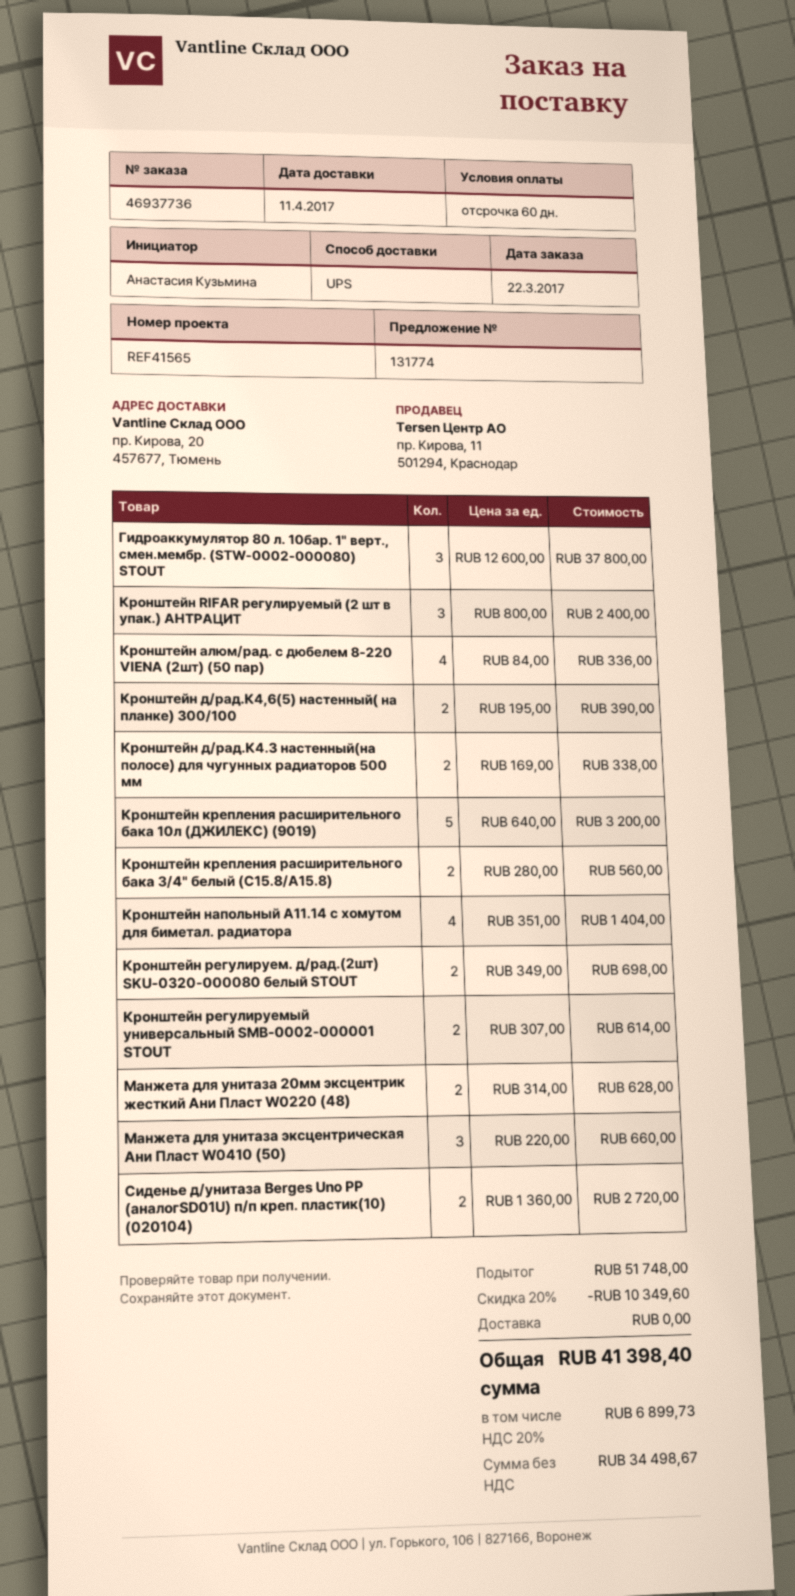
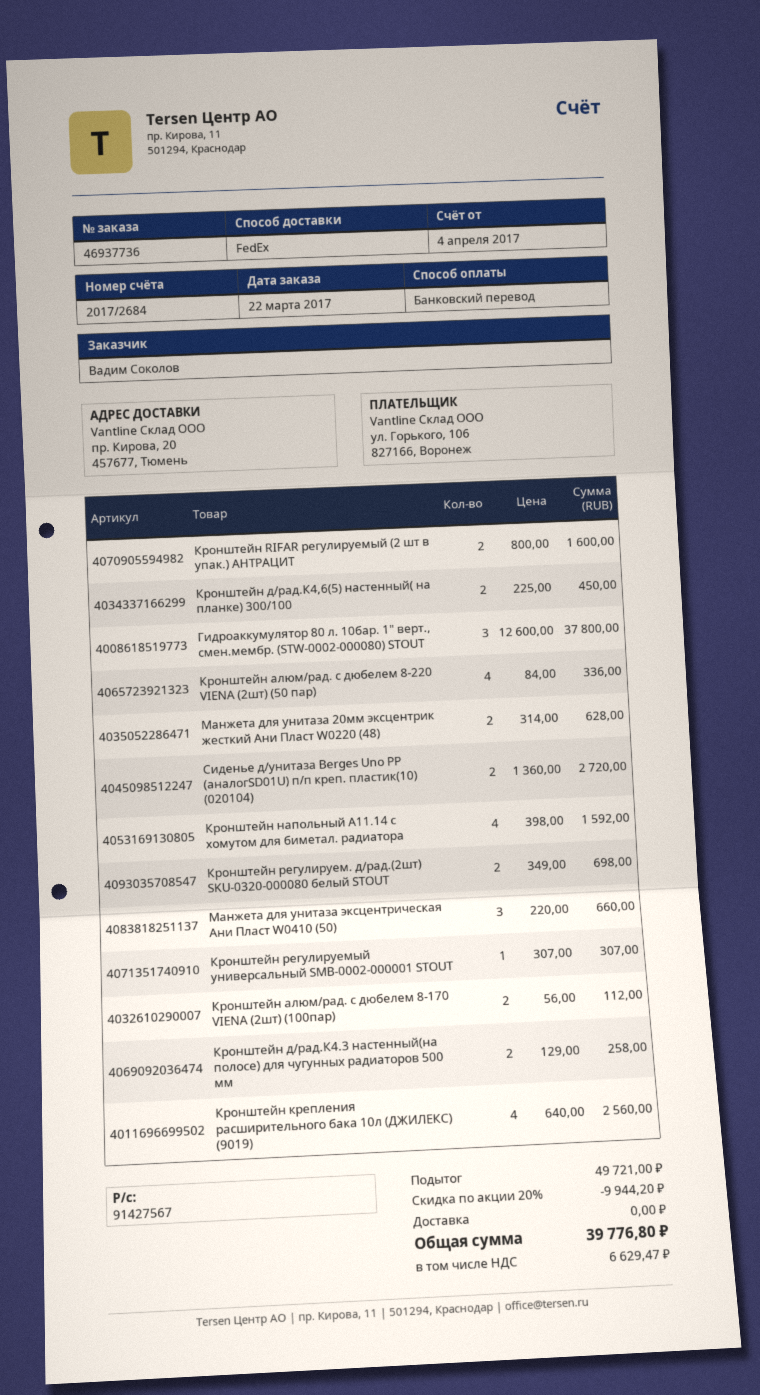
ordered by: Анастасия Кузьмина -> Вадим Соколов
shipping method: UPS -> FedEx
Кронштейн RIFAR регулируемый (2 шт в упак.) АНТРАЦИТ: 3 x 800.00 = 2400.00 -> 2 x 800.00 = 1600.00
Кронштейн д/рад.К4,6(5) настенный( на планке) 300/100: 2 x 195.00 = 390.00 -> 2 x 225.00 = 450.00
Кронштейн д/рад.К4.3 настенный(на полосе) для чугунных радиаторов 500 мм: 2 x 169.00 = 338.00 -> 2 x 129.00 = 258.00
Кронштейн крепления расширительного бака 10л (ДЖИЛЕКС) (9019): 5 x 640.00 = 3200.00 -> 4 x 640.00 = 2560.00
Кронштейн крепления расширительного бака 3/4" белый (С15.8/А15.8): 2 x 280.00 = 560.00 -> none
Кронштейн напольный А11.14 с хомутом для биметал. радиатора: 4 x 351.00 = 1404.00 -> 4 x 398.00 = 1592.00
Кронштейн регулируемый универсальный SMB-0002-000001 STOUT: 2 x 307.00 = 614.00 -> 1 x 307.00 = 307.00
Кронштейн алюм/рад. с дюбелем 8-170 VIENA (2шт) (100пар): none -> 2 x 56.00 = 112.00
subtotal: 51748.00 -> 49721.00
discount: 20% = 10349.60 -> 20% = 9944.20
tax: 6899.73 -> 6629.47
total: 41398.40 -> 39776.80

